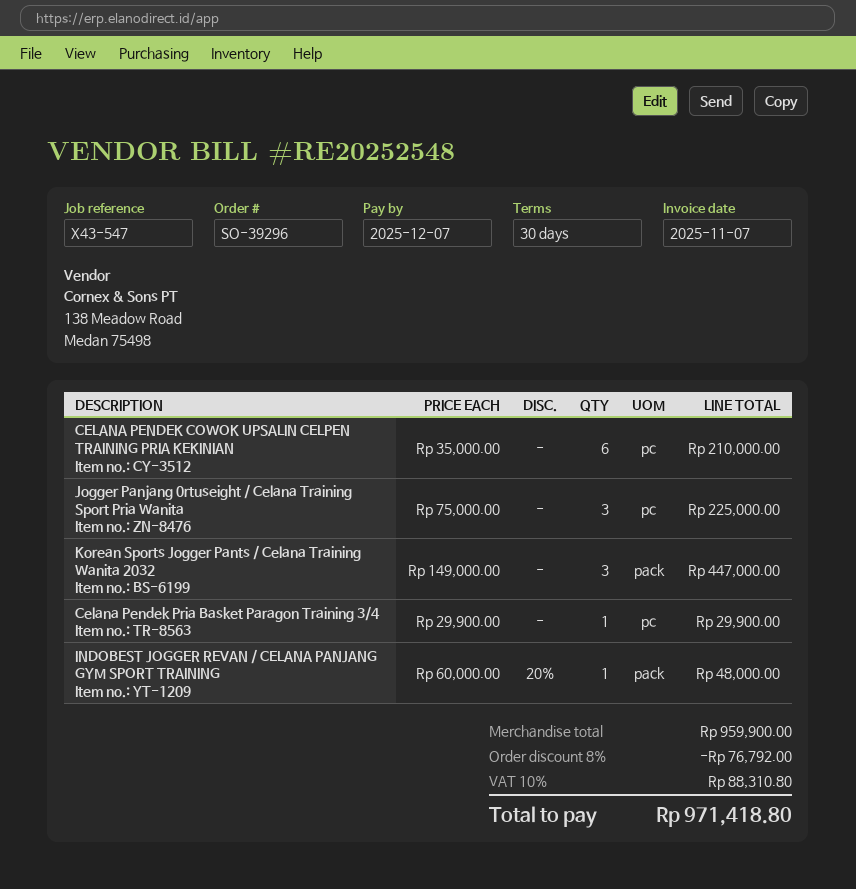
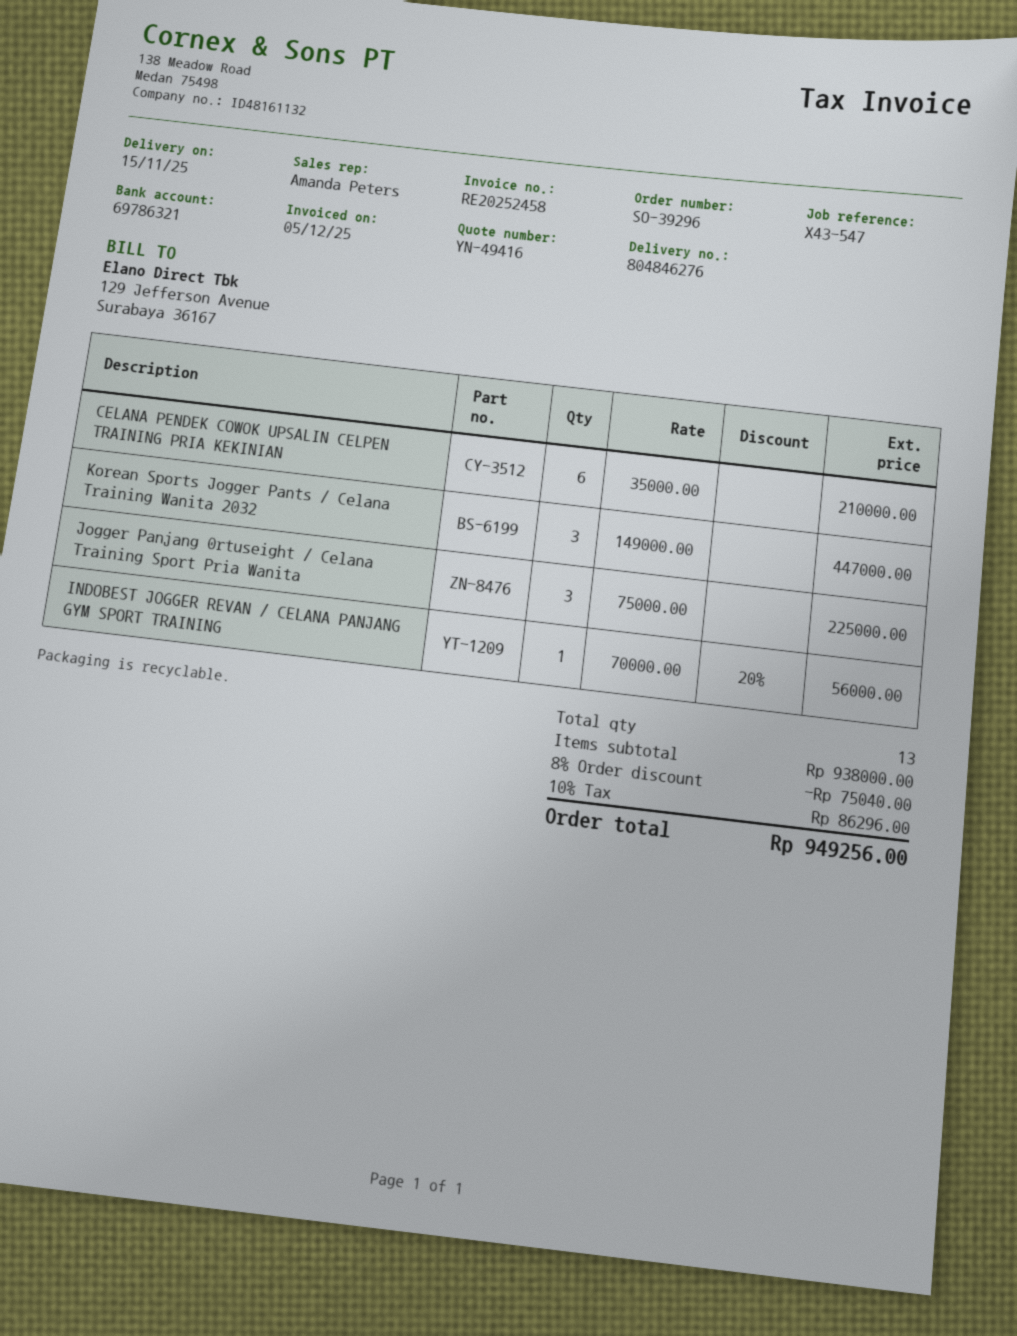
invoice number: RE20252548 -> RE20252458
invoice date: 2025-11-07 -> 2025-12-05
Celana Pendek Pria Basket Paragon Training 3/4: 1 x 29900.00 = 29900.00 -> none
INDOBEST JOGGER REVAN / CELANA PANJANG GYM SPORT TRAINING: 1 x 60000.00 - 20% = 48000.00 -> 1 x 70000.00 - 20% = 56000.00
subtotal: 959900.00 -> 938000.00
discount: 8% = 76792.00 -> 8% = 75040.00
tax: 10% = 88310.80 -> 10% = 86296.00
total: 971418.80 -> 949256.00

